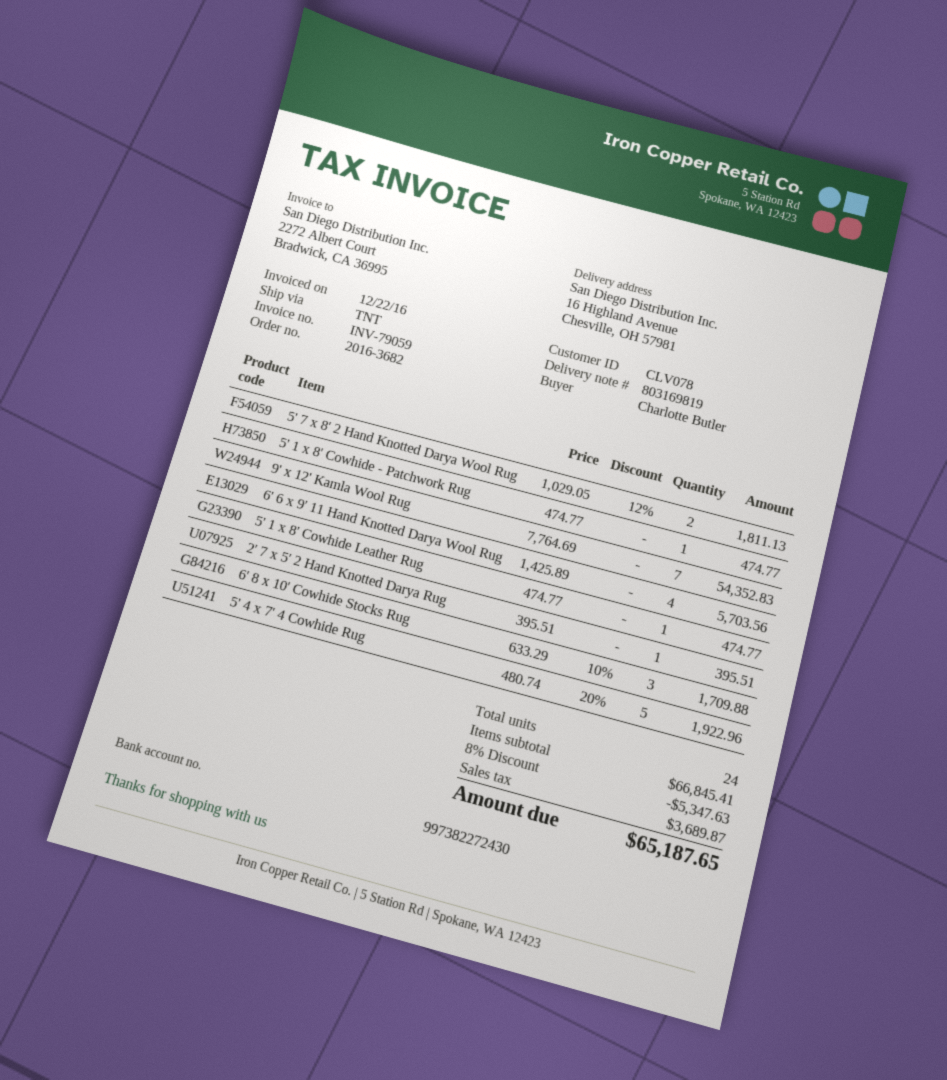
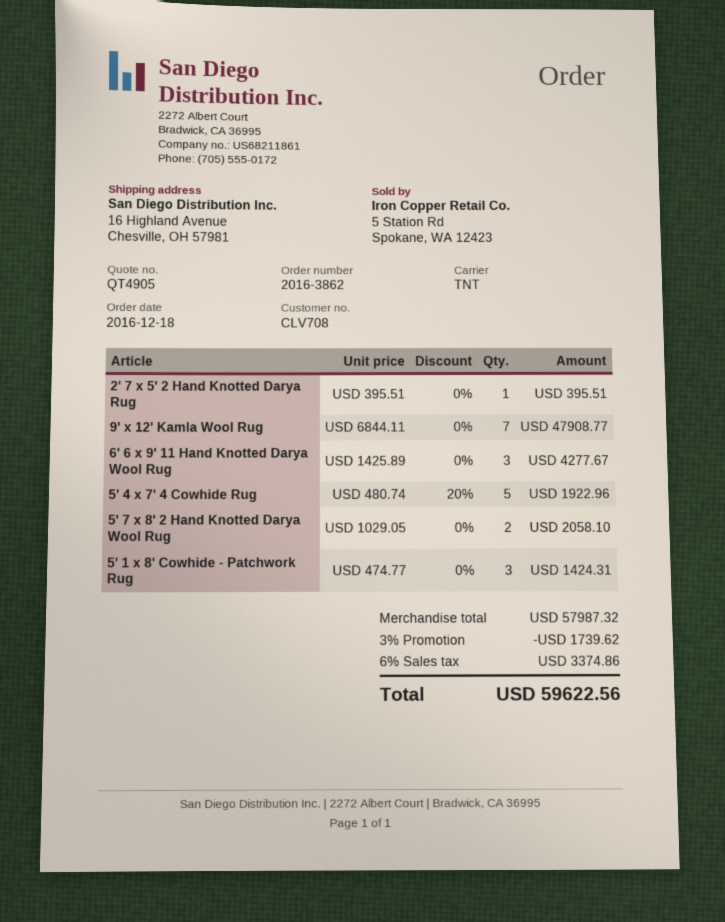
order number: 2016-3682 -> 2016-3862
customer number: CLV078 -> CLV708
5' 7 x 8' 2 Hand Knotted Darya Wool Rug: 2 x 1029.05 - 12% = 1811.13 -> 2 x 1029.05 = 2058.10
5' 1 x 8' Cowhide - Patchwork Rug: 1 x 474.77 = 474.77 -> 3 x 474.77 = 1424.31
9' x 12' Kamla Wool Rug: 7 x 7764.69 = 54352.83 -> 7 x 6844.11 = 47908.77
6' 6 x 9' 11 Hand Knotted Darya Wool Rug: 4 x 1425.89 = 5703.56 -> 3 x 1425.89 = 4277.67
5' 1 x 8' Cowhide Leather Rug: 1 x 474.77 = 474.77 -> none
6' 8 x 10' Cowhide Stocks Rug: 3 x 633.29 - 10% = 1709.88 -> none
subtotal: 66845.41 -> 57987.32
discount: 8% = 5347.63 -> 3% = 1739.62
tax: 3689.87 -> 3374.86
total: 65187.65 -> 59622.56

